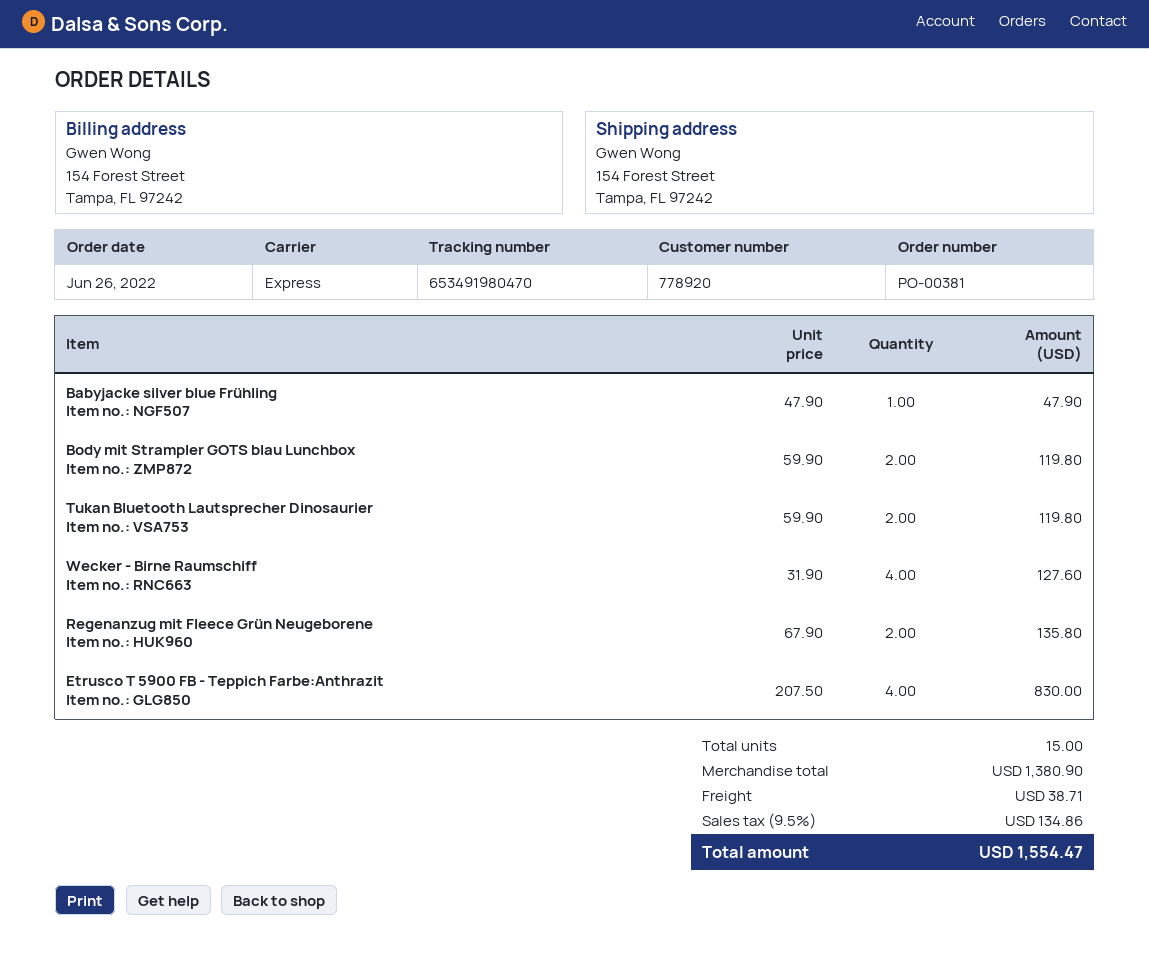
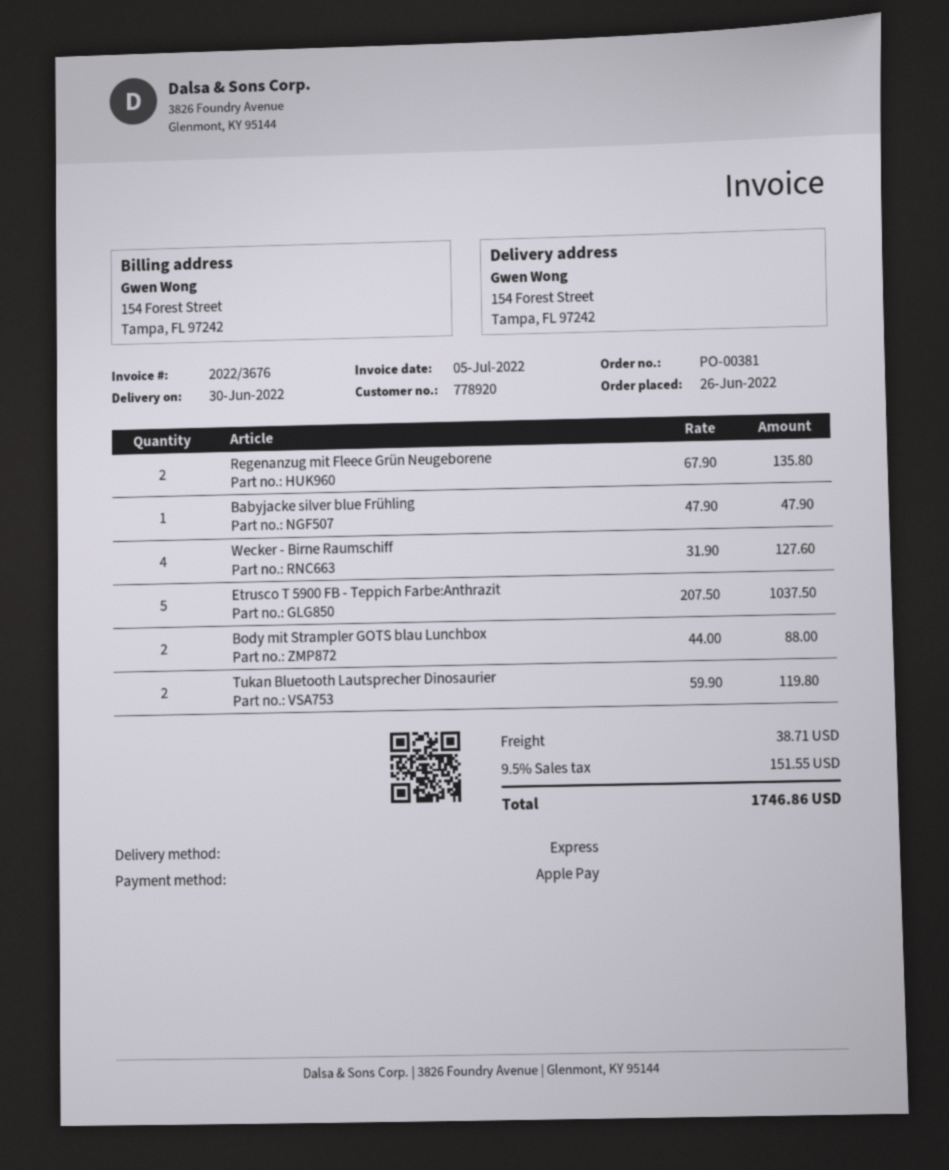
Body mit Strampler GOTS blau Lunchbox: 2 x 59.90 = 119.80 -> 2 x 44.00 = 88.00
Etrusco T 5900 FB - Teppich Farbe:Anthrazit: 4 x 207.50 = 830.00 -> 5 x 207.50 = 1037.50
tax: 9.5% = 134.86 -> 9.5% = 151.55
total: 1554.47 -> 1746.86

